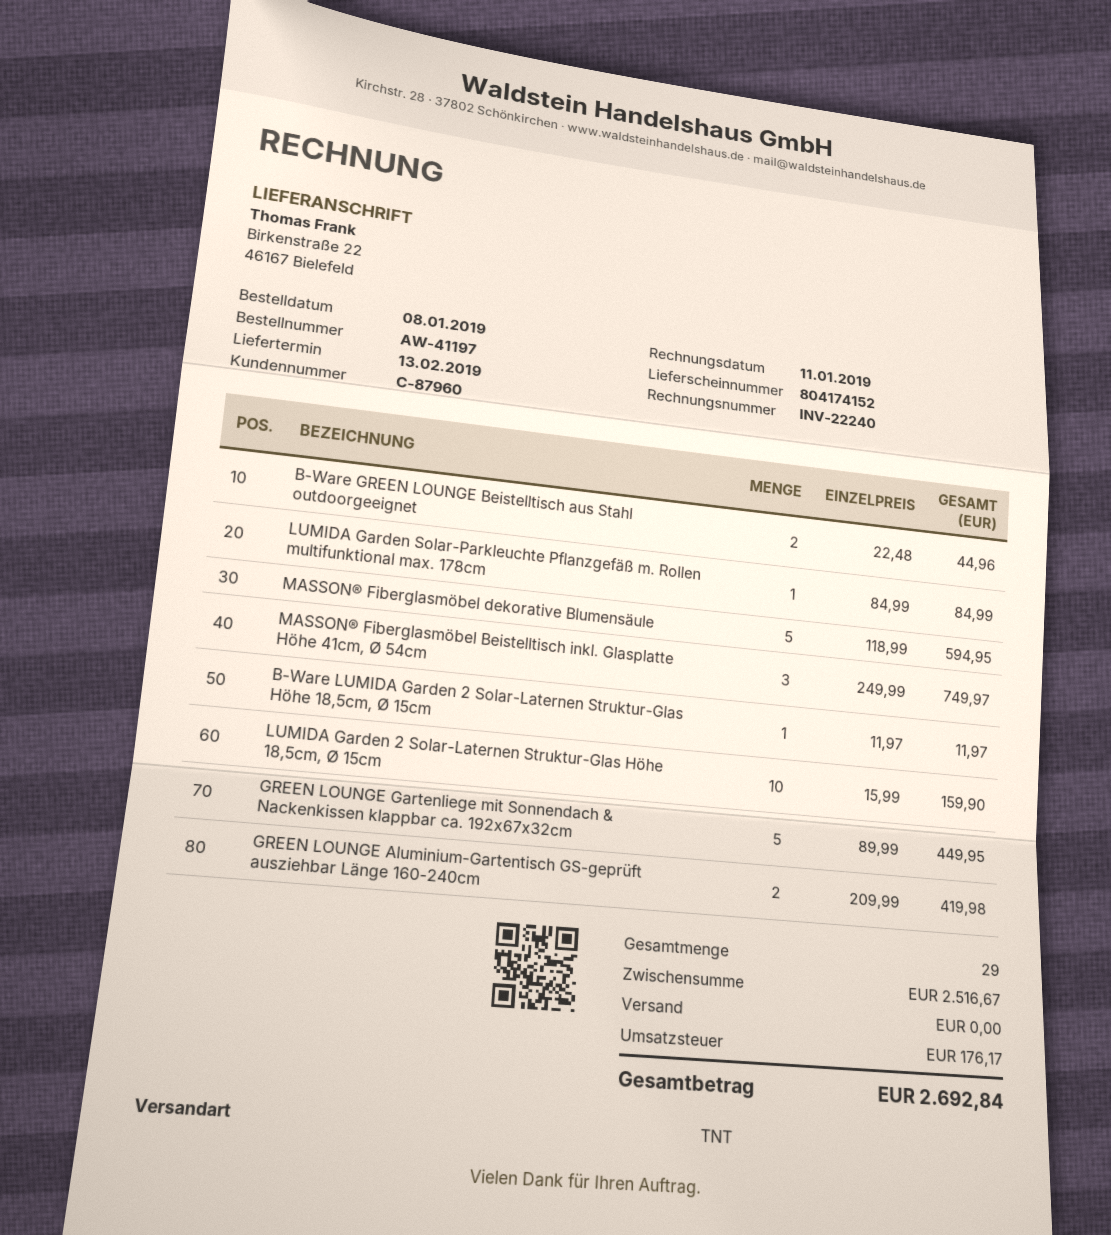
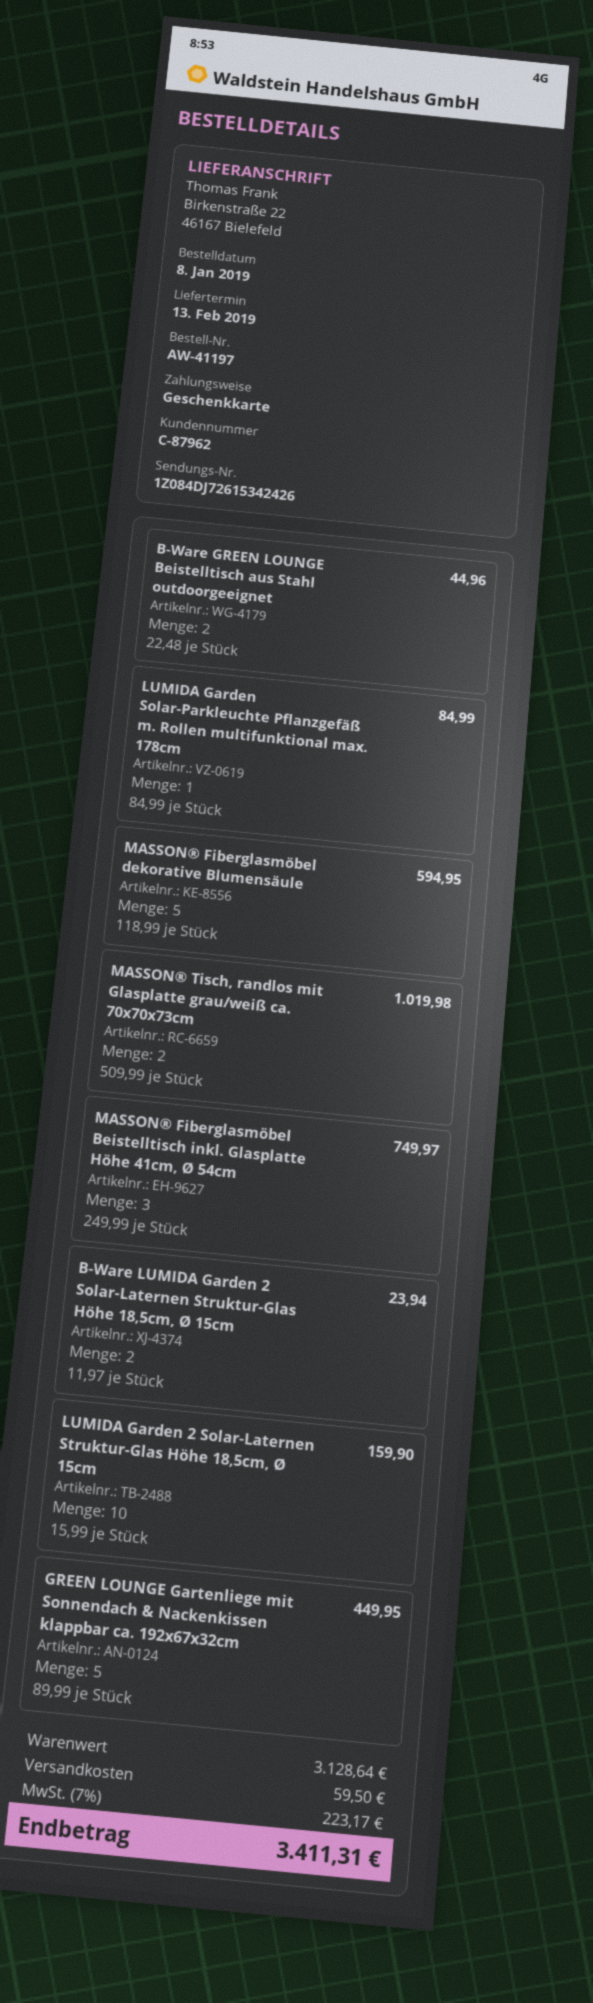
customer number: C-87960 -> C-87962
B-Ware LUMIDA Garden 2 Solar-Laternen Struktur-Glas Höhe 18,5cm, Ø 15cm: 1 x 11.97 = 11.97 -> 2 x 11.97 = 23.94
GREEN LOUNGE Aluminium-Gartentisch GS-geprüft ausziehbar Länge 160-240cm: 2 x 209.99 = 419.98 -> none
MASSON® Tisch, randlos mit Glasplatte grau/weiß ca. 70x70x73cm: none -> 2 x 509.99 = 1019.98
subtotal: 2516.67 -> 3128.64
shipping: 0.00 -> 59.50
tax: 176.17 -> 223.17
total: 2692.84 -> 3411.31

